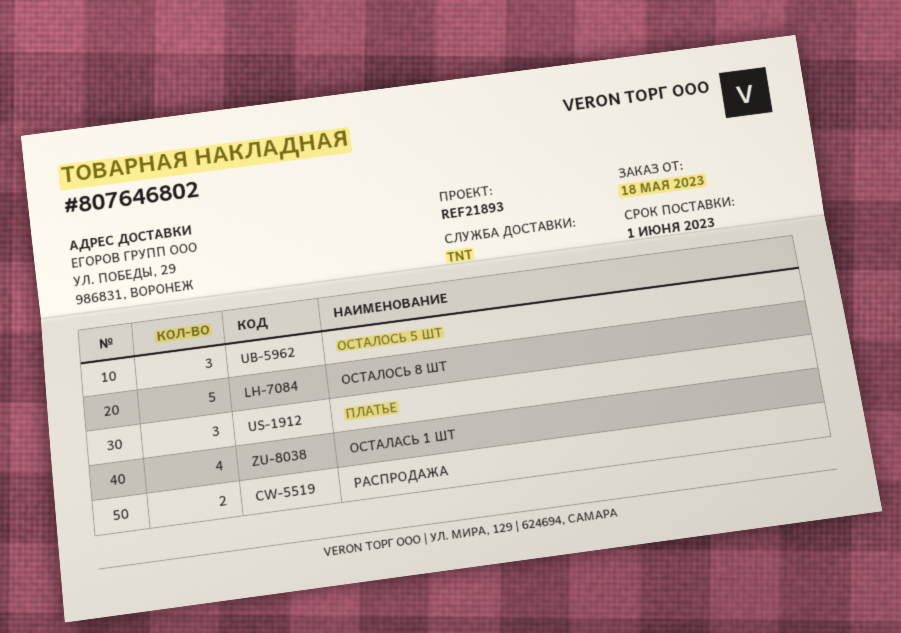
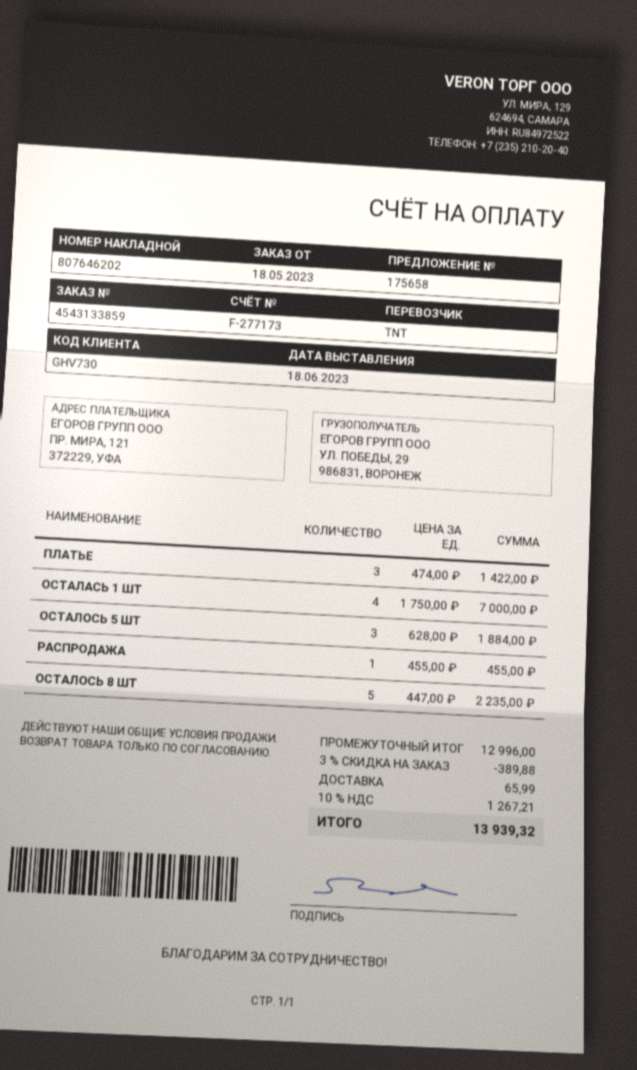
delivery note number: 807646802 -> 807646202
РАСПРОДАЖА: 2 -> 1

